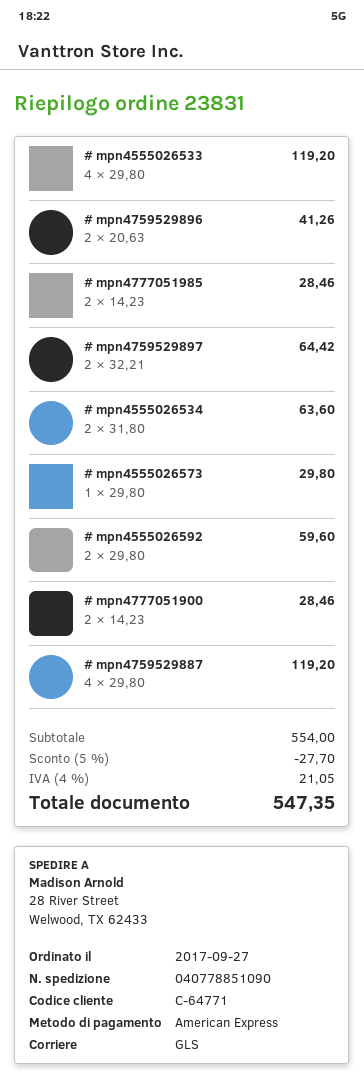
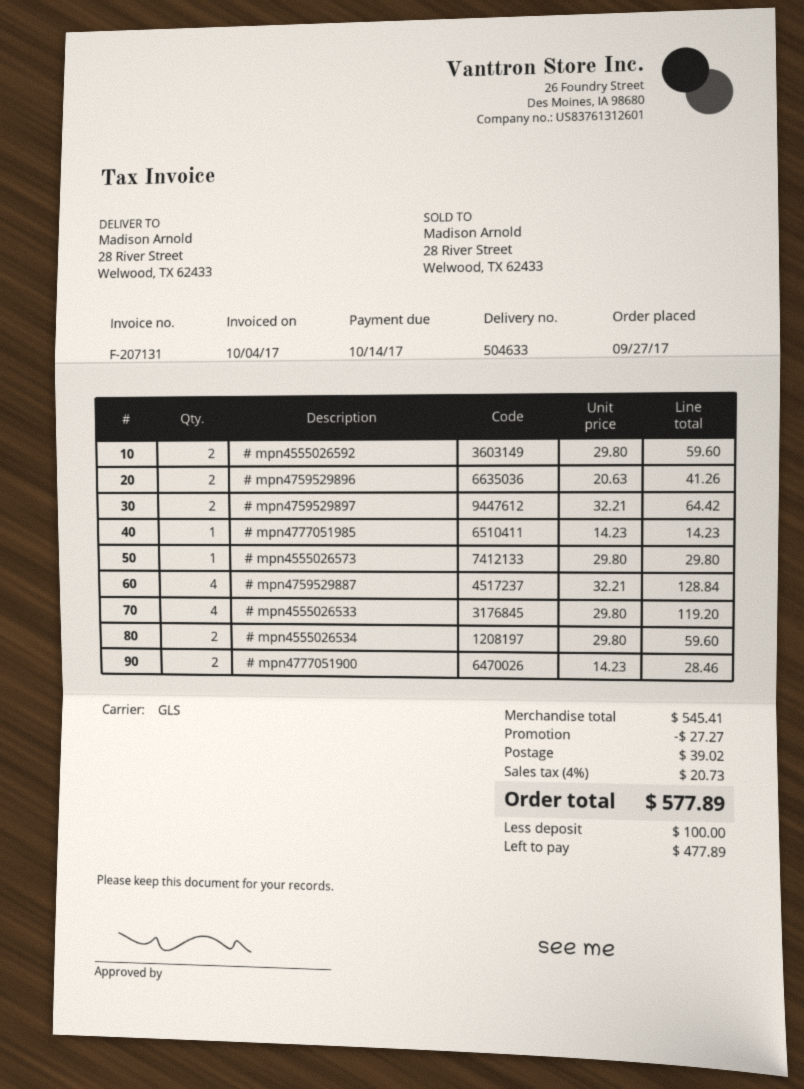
# mpn4777051985: 2 x 14.23 = 28.46 -> 1 x 14.23 = 14.23
# mpn4555026534: 2 x 31.80 = 63.60 -> 2 x 29.80 = 59.60
# mpn4759529887: 4 x 29.80 = 119.20 -> 4 x 32.21 = 128.84
subtotal: 554.00 -> 545.41
discount: 27.70 -> 27.27
shipping: none -> 39.02
tax: 4% = 21.05 -> 4% = 20.73
total: 547.35 -> 577.89

